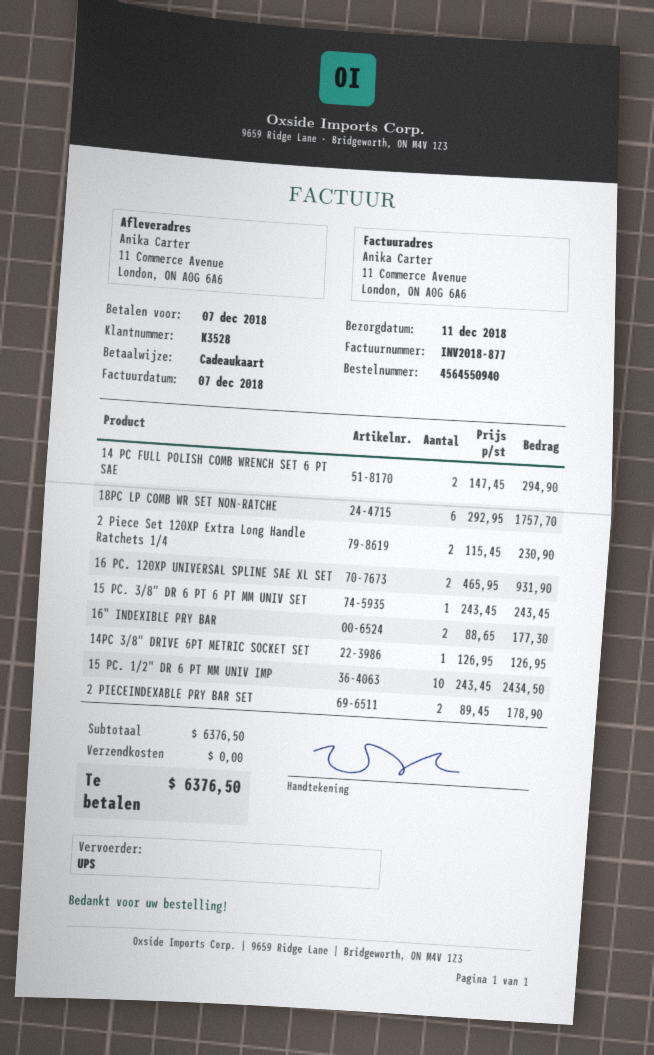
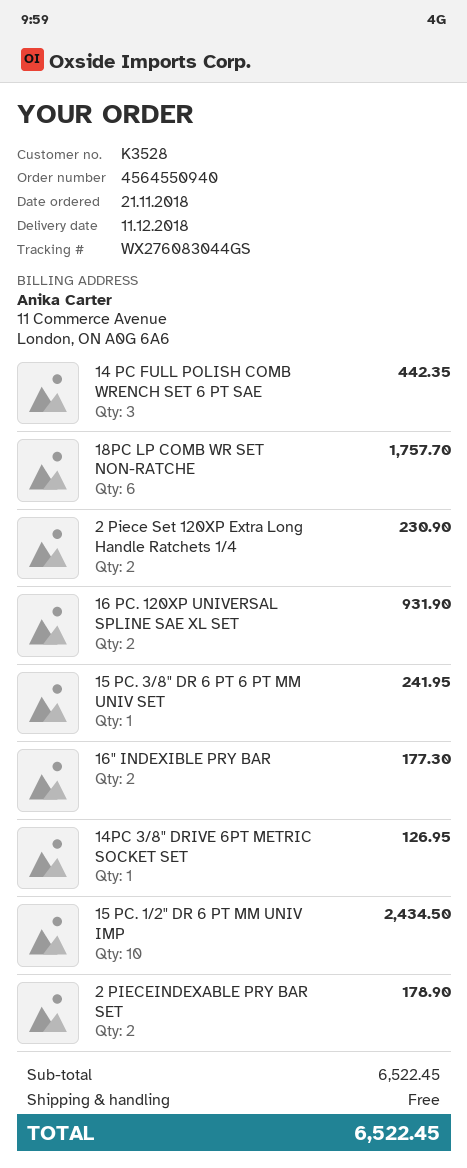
14 PC FULL POLISH COMB WRENCH SET 6 PT SAE: 2 for 294.90 -> 3 for 442.35
15 PC. 3/8" DR 6 PT 6 PT MM UNIV SET: 1 for 243.45 -> 1 for 241.95
subtotal: 6376.50 -> 6522.45
total: 6376.50 -> 6522.45

